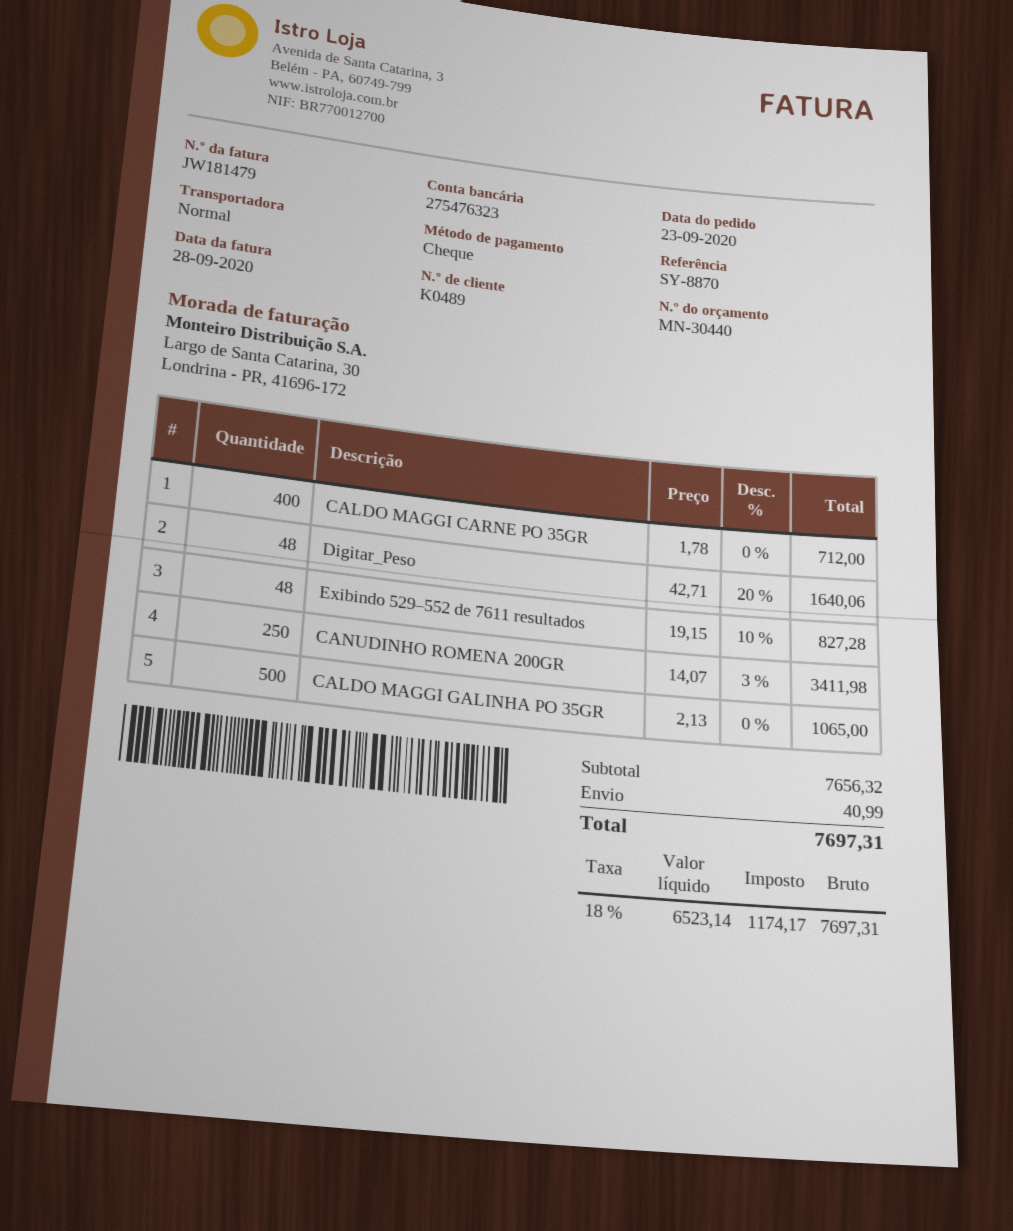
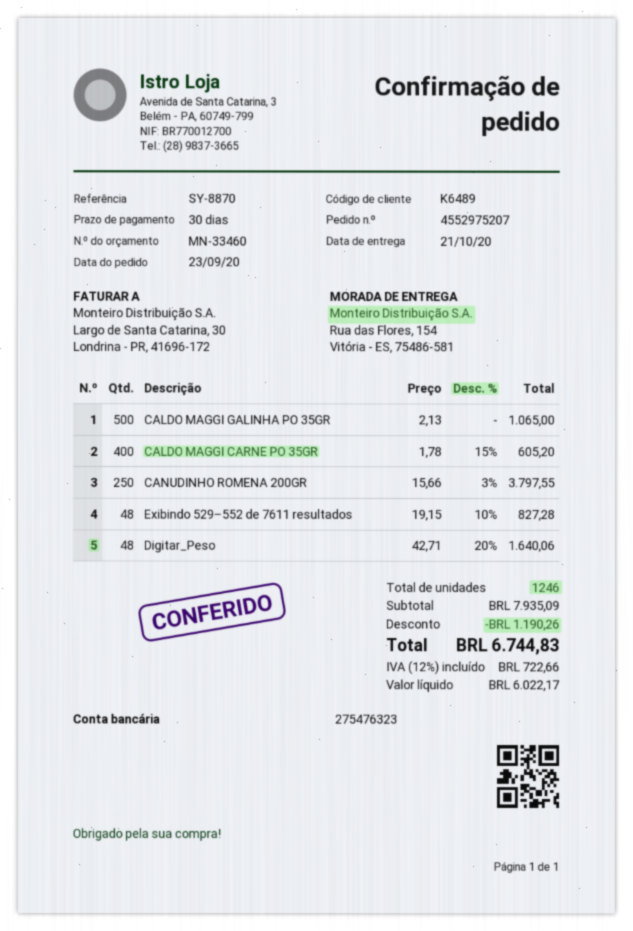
quote number: MN-30440 -> MN-33460
customer number: K0489 -> K6489
CALDO MAGGI CARNE PO 35GR: 400 x 1.78 = 712.00 -> 400 x 1.78 - 15% = 605.20
CANUDINHO ROMENA 200GR: 250 x 14.07 - 3% = 3411.98 -> 250 x 15.66 - 3% = 3797.55
subtotal: 7656.32 -> 7935.09
discount: none -> 1190.26
shipping: 40.99 -> none
net: 6523.14 -> 6022.17
tax: 18% = 1174.17 -> 12% = 722.66
total: 7697.31 -> 6744.83

